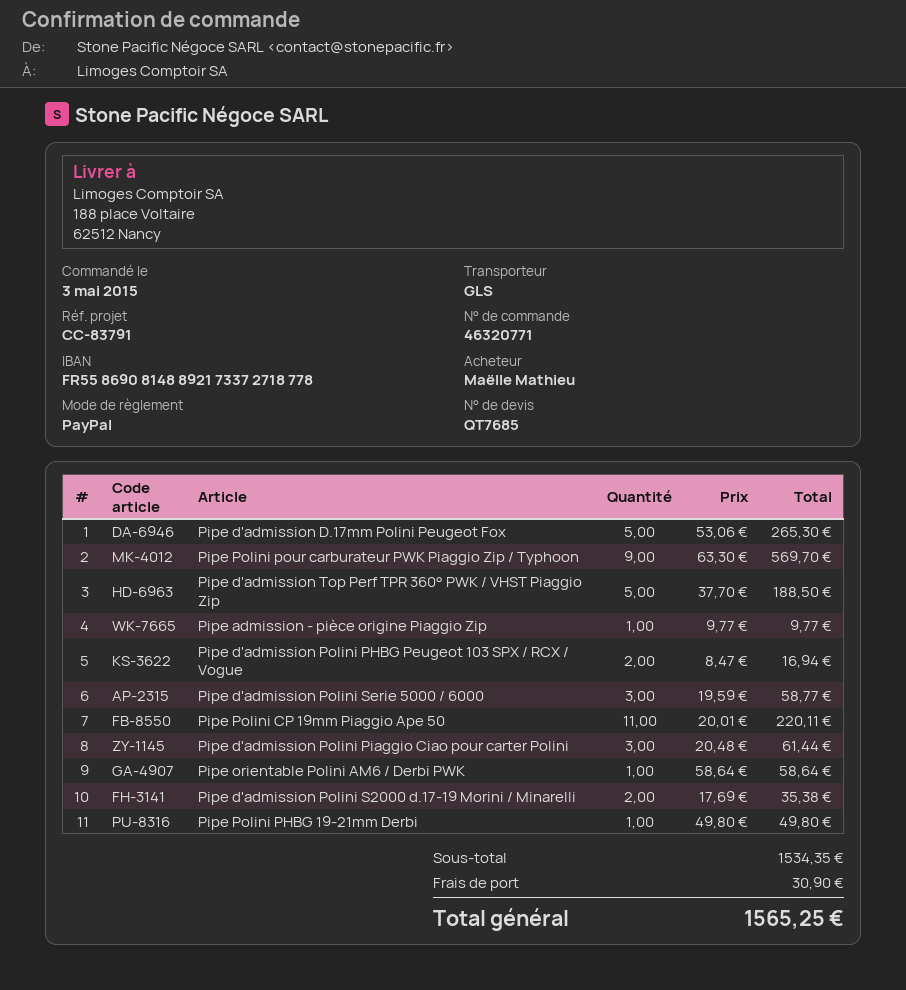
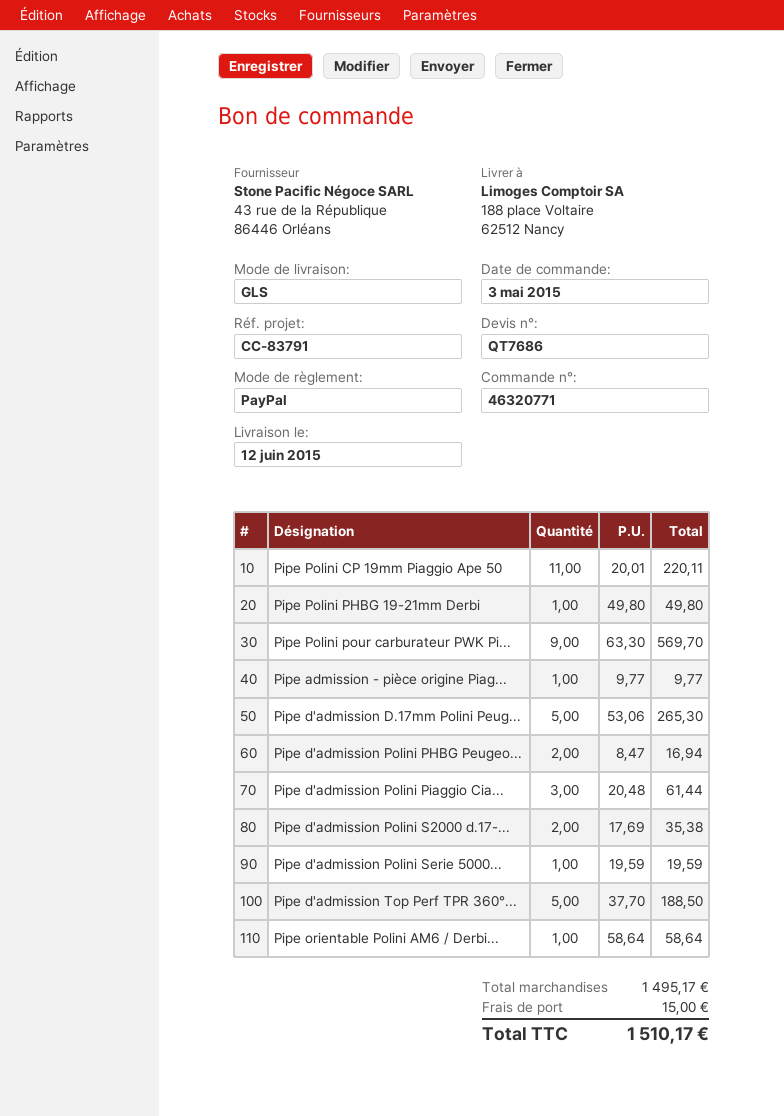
quote number: QT7685 -> QT7686
Pipe d'admission Polini Serie 5000 / 6000: 3 x 19.59 = 58.77 -> 1 x 19.59 = 19.59
subtotal: 1534.35 -> 1495.17
shipping: 30.90 -> 15.00
total: 1565.25 -> 1510.17

